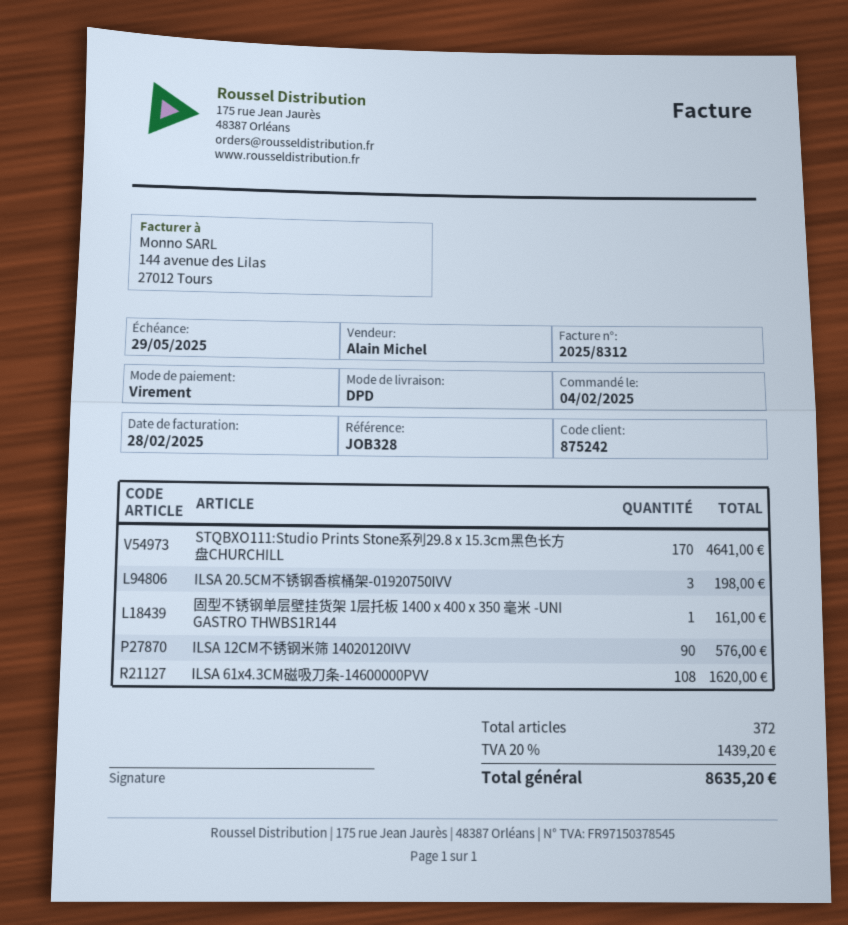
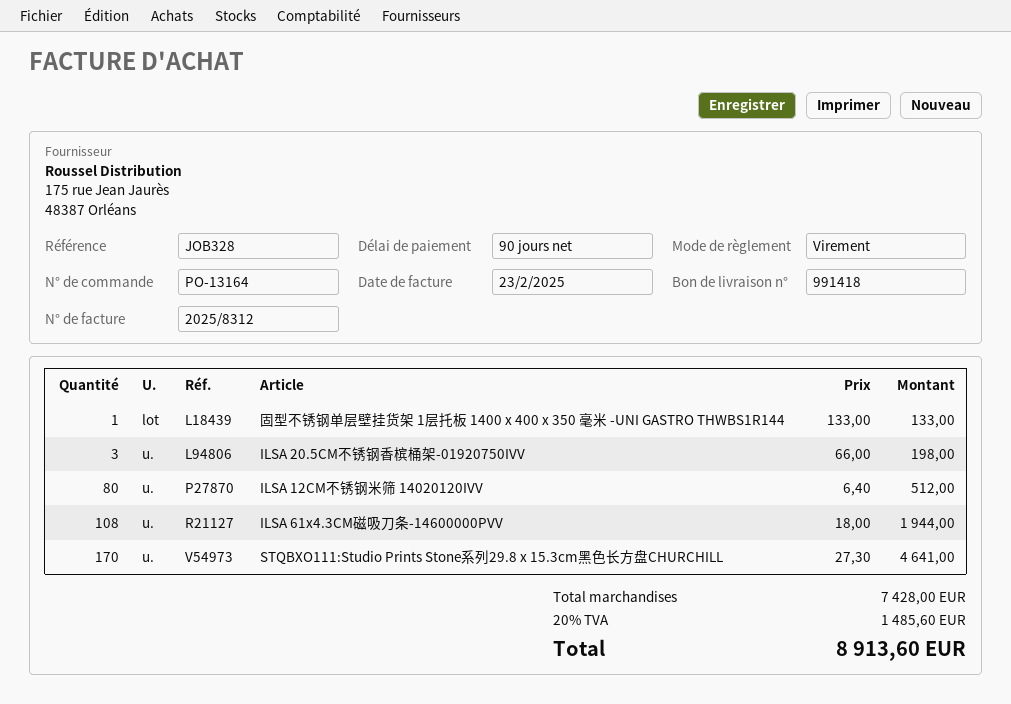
invoice date: 2025-02-28 -> 2025-02-23
固型不锈钢单层壁挂货架 1层托板 1400 x 400 x 350 毫米 -UNI GASTRO THWBS1R144: 1 for 161.00 -> 1 for 133.00
ILSA 12CM不锈钢米筛 14020120IVV: 90 for 576.00 -> 80 for 512.00
ILSA 61x4.3CM磁吸刀条-14600000PVV: 108 for 1620.00 -> 108 for 1944.00
tax: 20% = 1439.20 -> 20% = 1485.60
total: 8635.20 -> 8913.60

